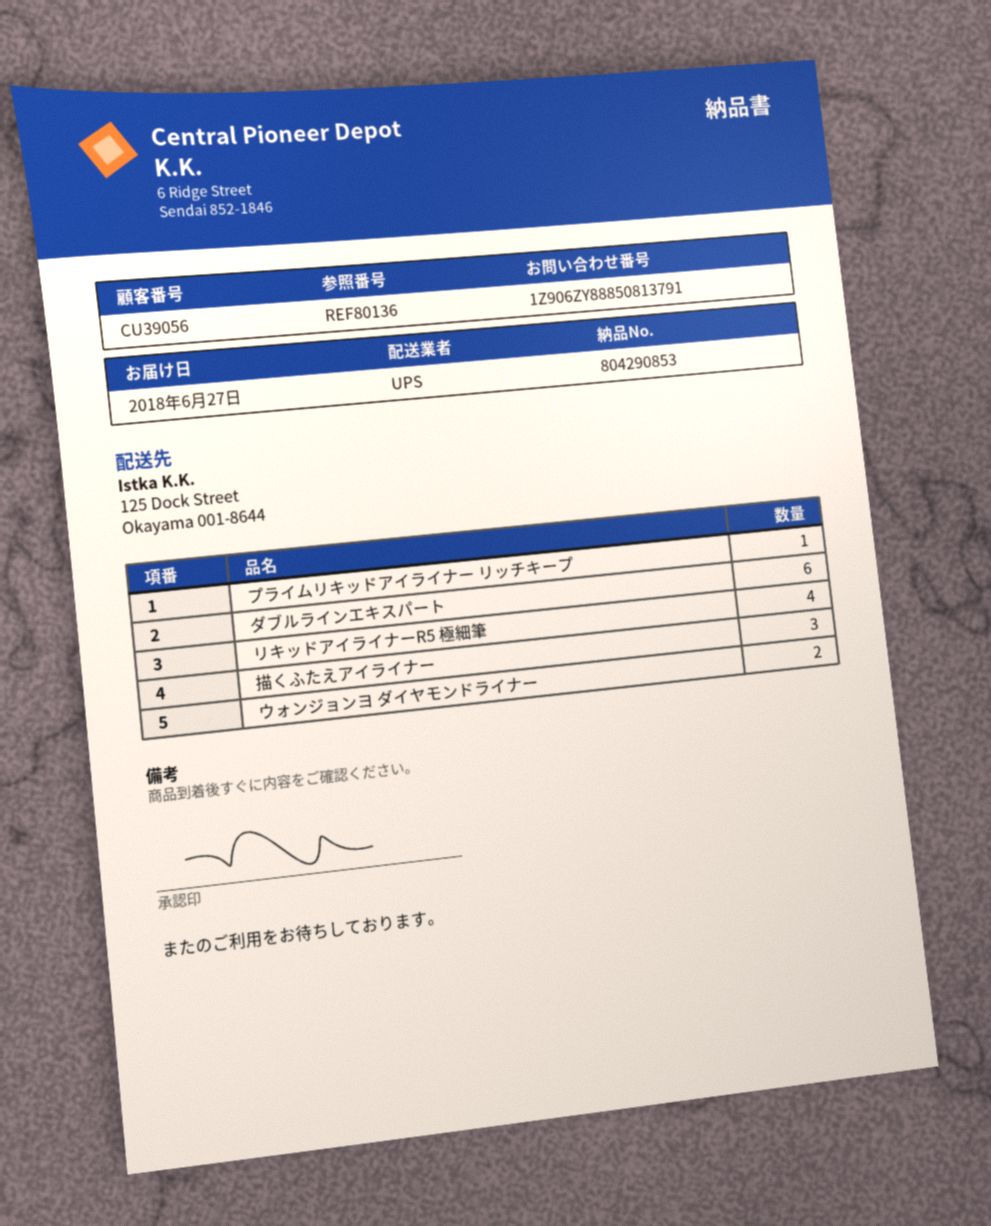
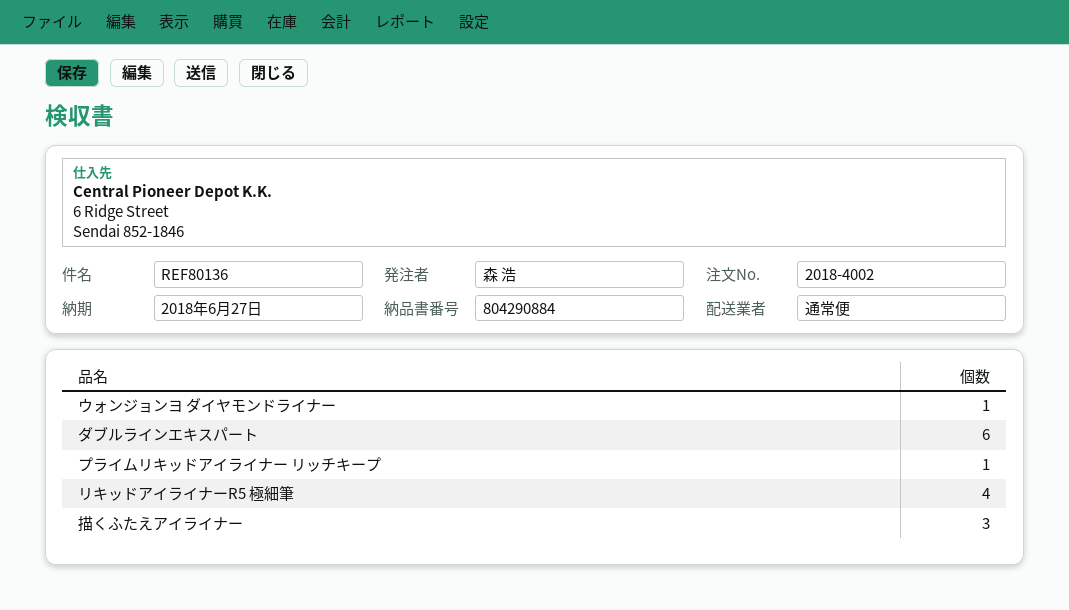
delivery note number: 804290853 -> 804290884
shipping method: UPS -> standard
ウォンジョンヨ ダイヤモンドライナー: 2 -> 1

